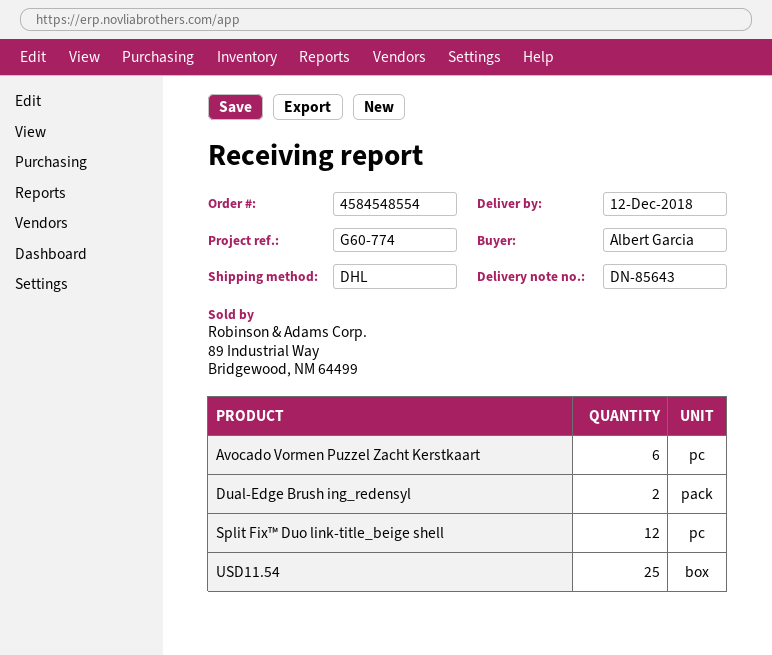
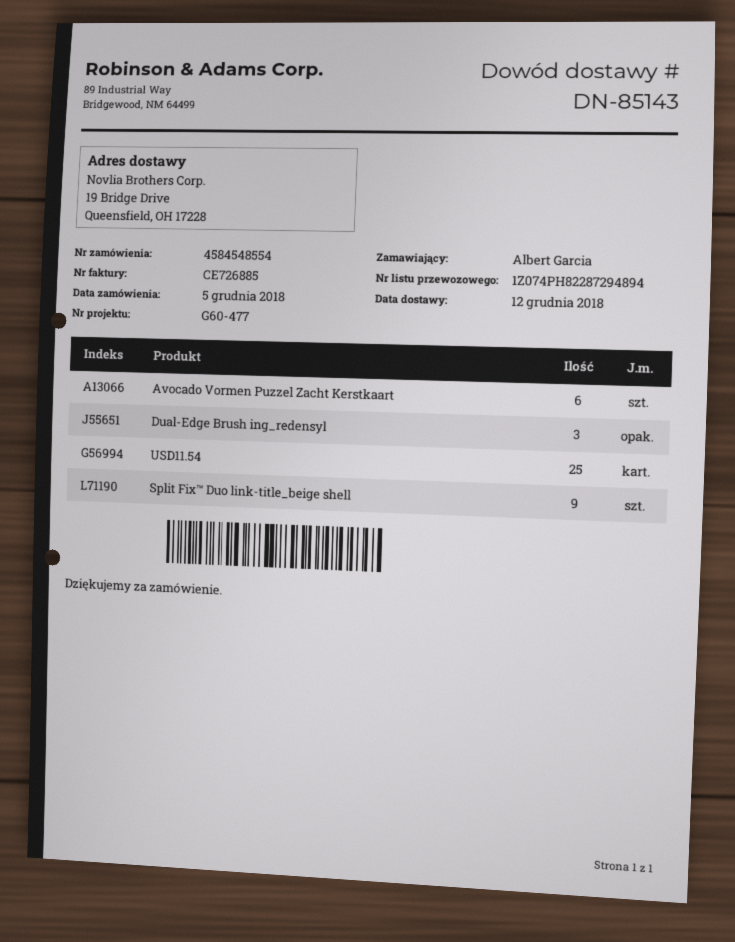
delivery note number: DN-85643 -> DN-85143
reference: G60-774 -> G60-477
Dual-Edge Brush ing_redensyl: 2 -> 3
Split Fix™ Duo link-title_beige shell: 12 -> 9

